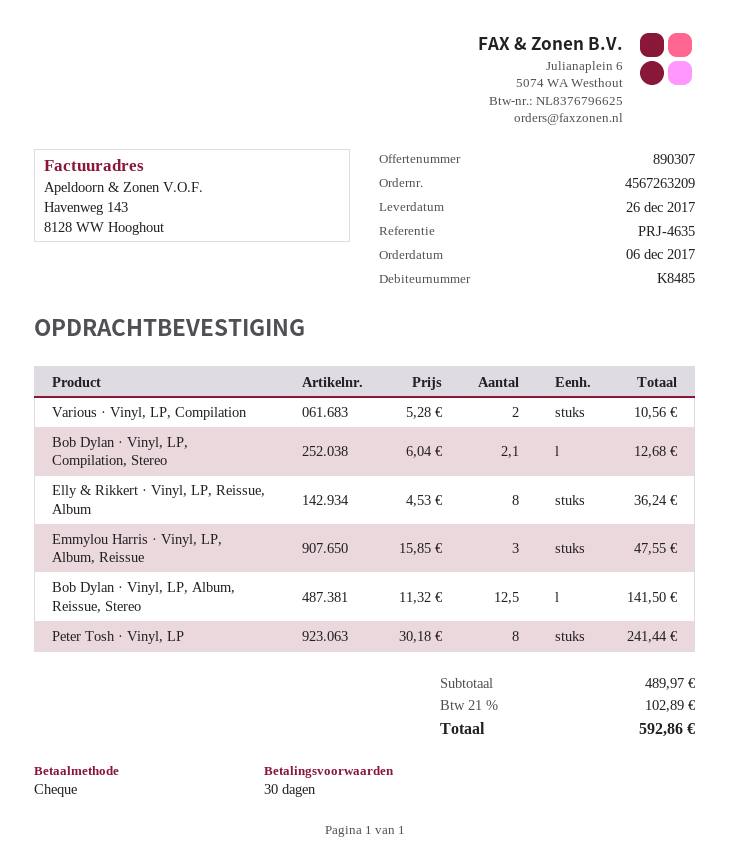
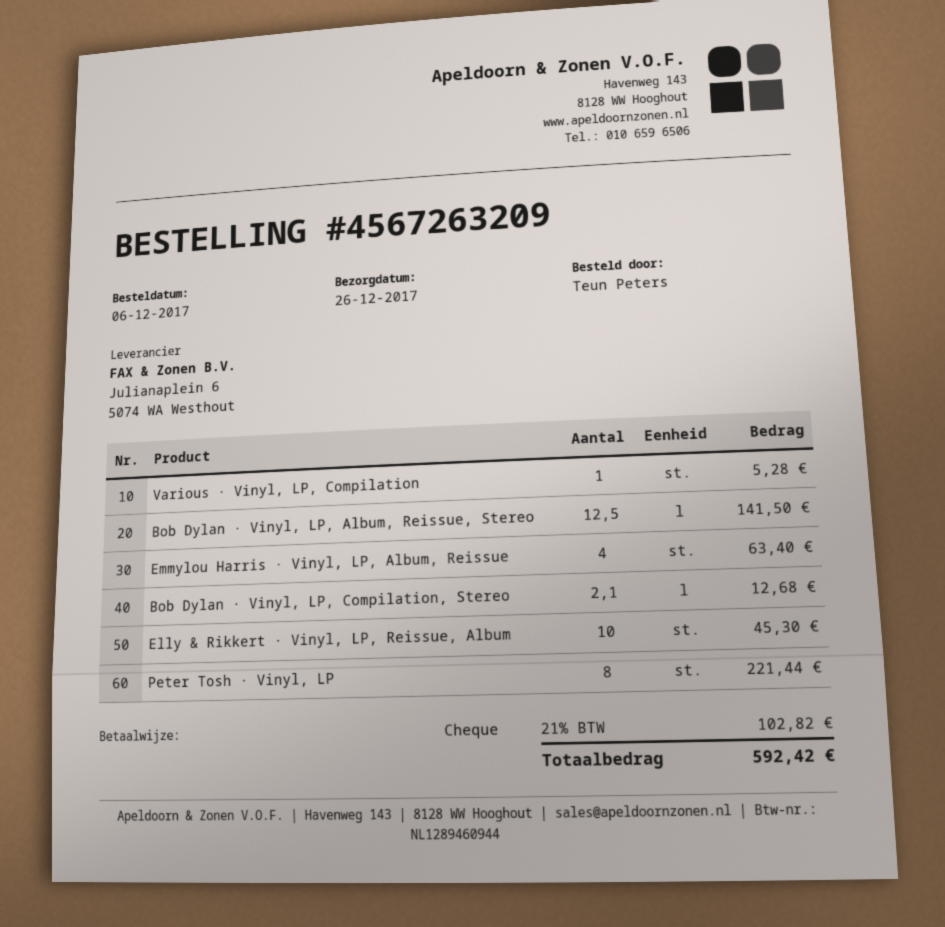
Various · Vinyl, LP, Compilation: 2 for 10.56 -> 1 for 5.28
Elly & Rikkert · Vinyl, LP, Reissue, Album: 8 for 36.24 -> 10 for 45.30
Emmylou Harris · Vinyl, LP, Album, Reissue: 3 for 47.55 -> 4 for 63.40
Peter Tosh · Vinyl, LP: 8 for 241.44 -> 8 for 221.44
tax: 21% = 102.89 -> 21% = 102.82
total: 592.86 -> 592.42

